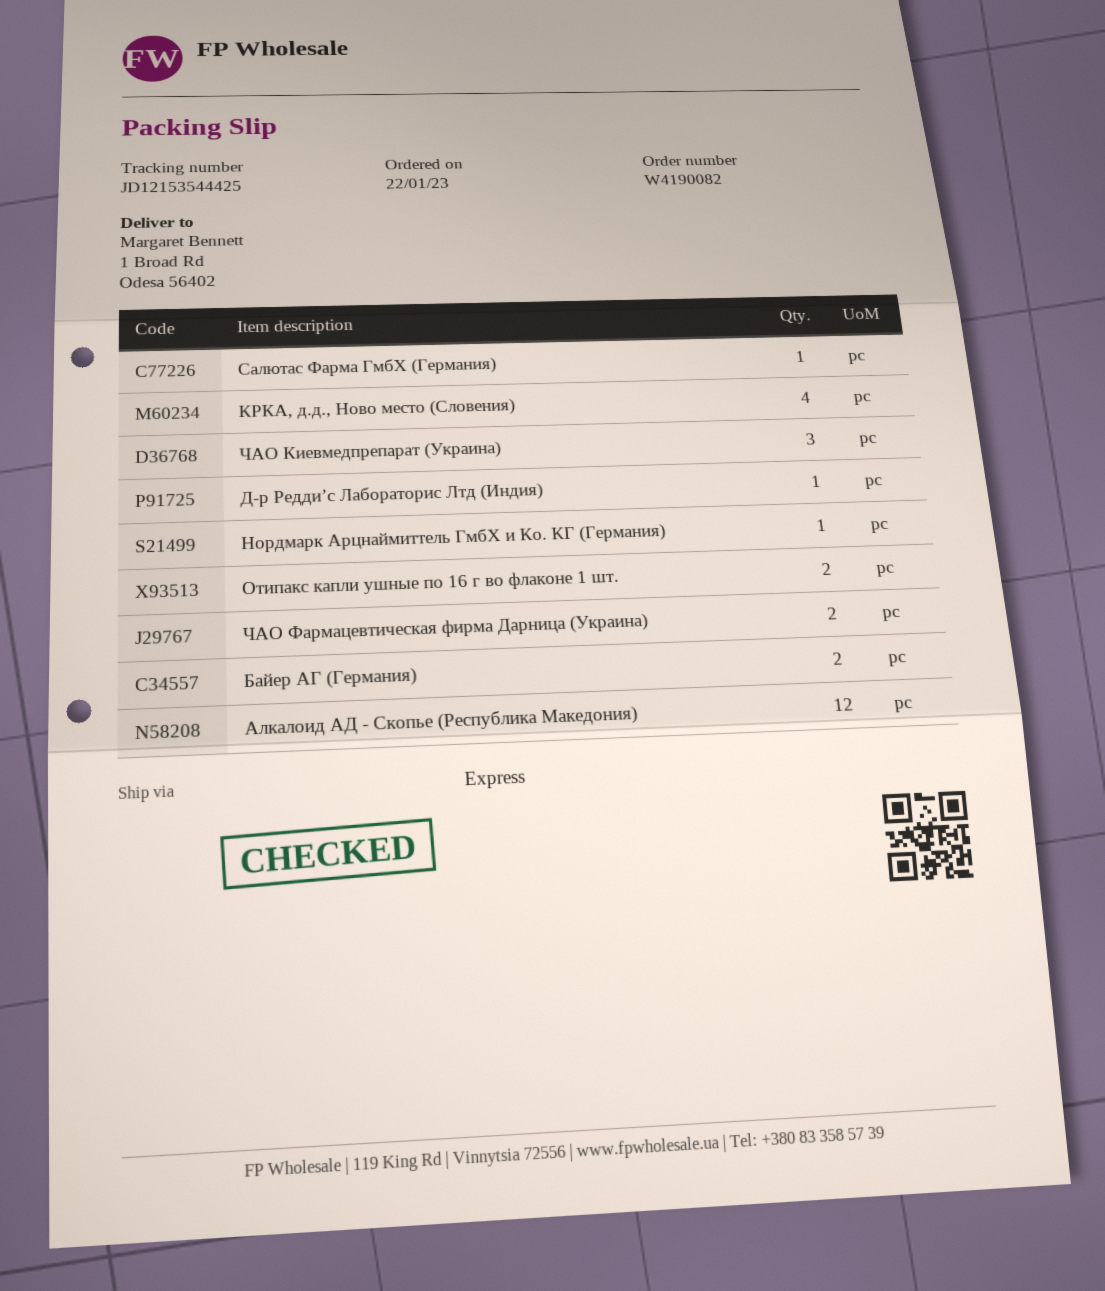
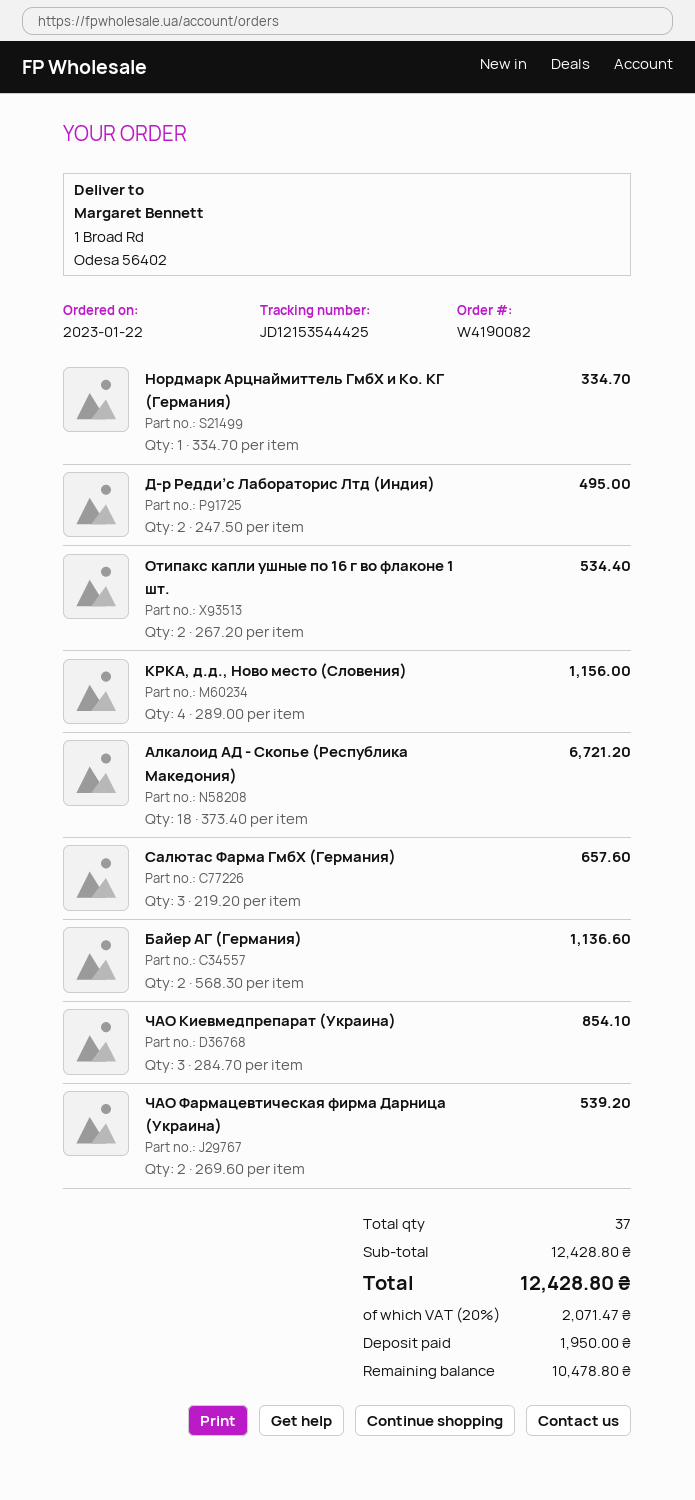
Салютас Фарма ГмбХ (Германия): 1 -> 3
Д-р Редди’с Лабораторис Лтд (Индия): 1 -> 2
Алкалоид АД - Скопье (Республика Македония): 12 -> 18

